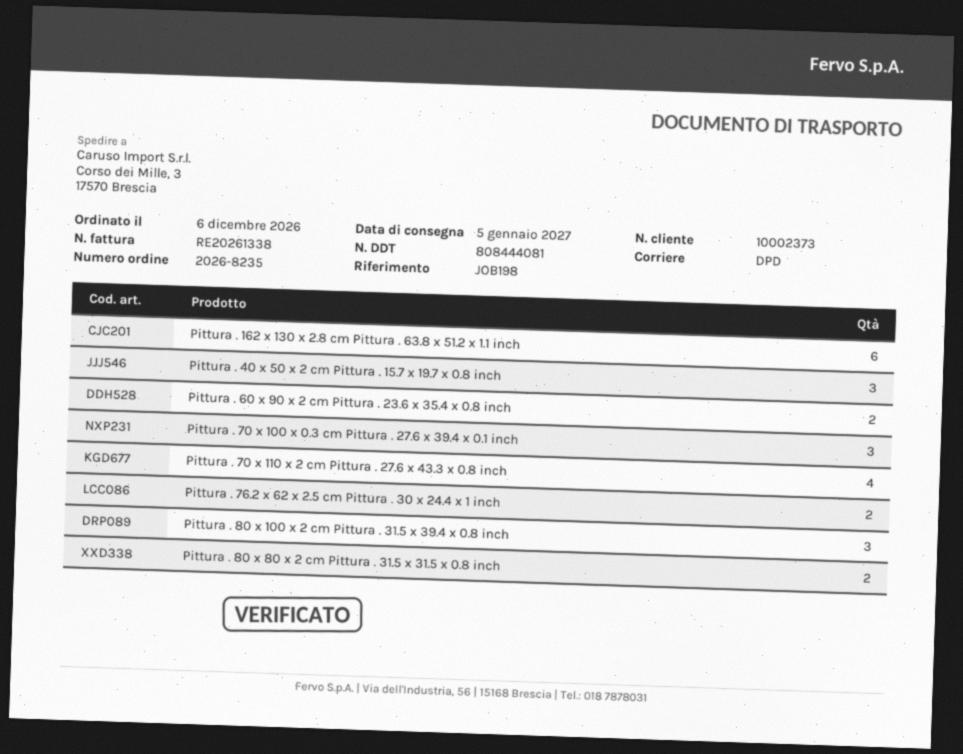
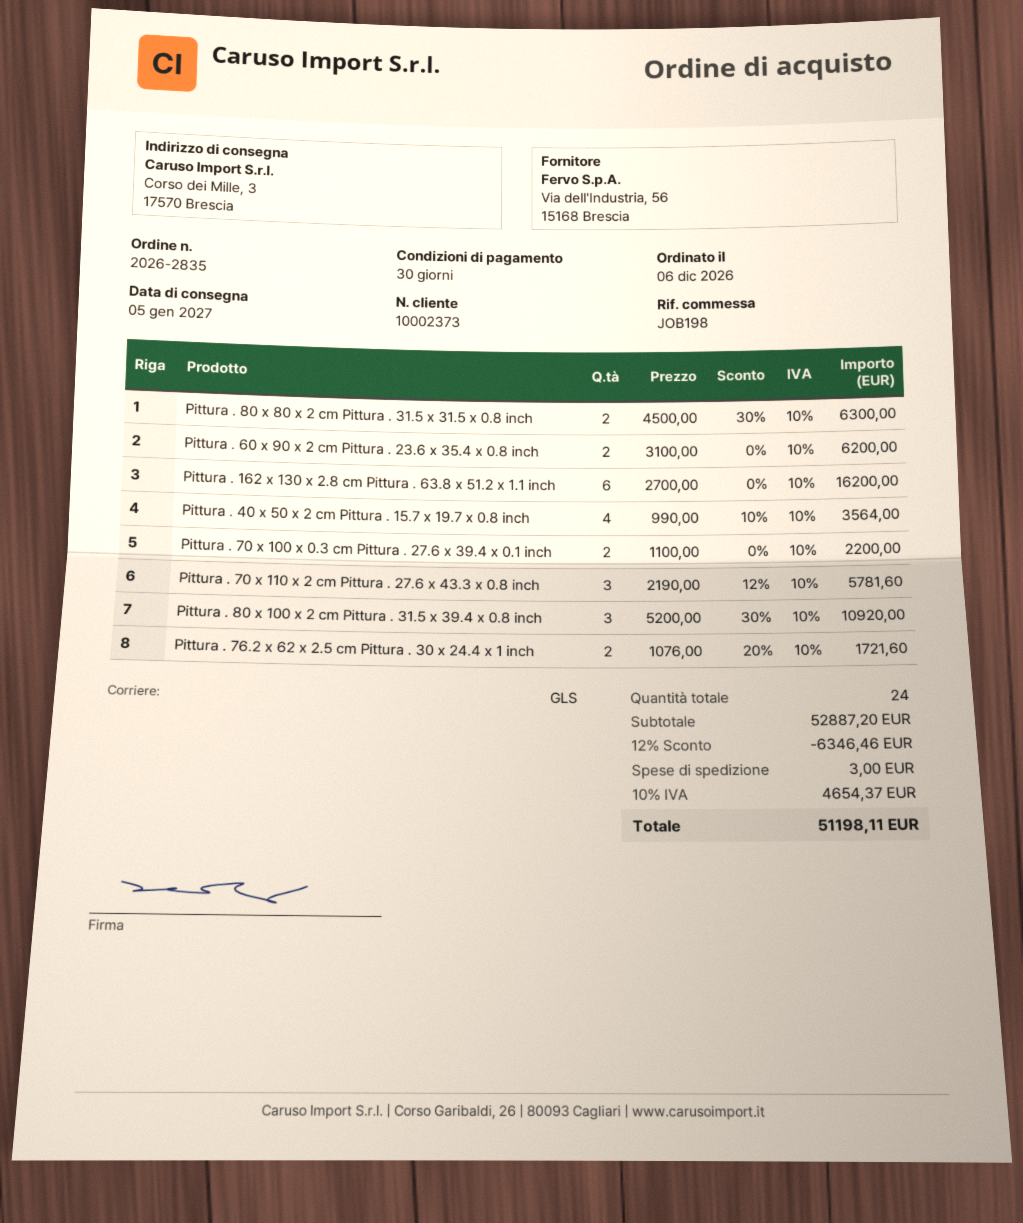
order number: 2026-8235 -> 2026-2835
shipping method: DPD -> GLS
Pittura . 40 x 50 x 2 cm Pittura . 15.7 x 19.7 x 0.8 inch: 3 -> 4
Pittura . 70 x 100 x 0.3 cm Pittura . 27.6 x 39.4 x 0.1 inch: 3 -> 2
Pittura . 70 x 110 x 2 cm Pittura . 27.6 x 43.3 x 0.8 inch: 4 -> 3

